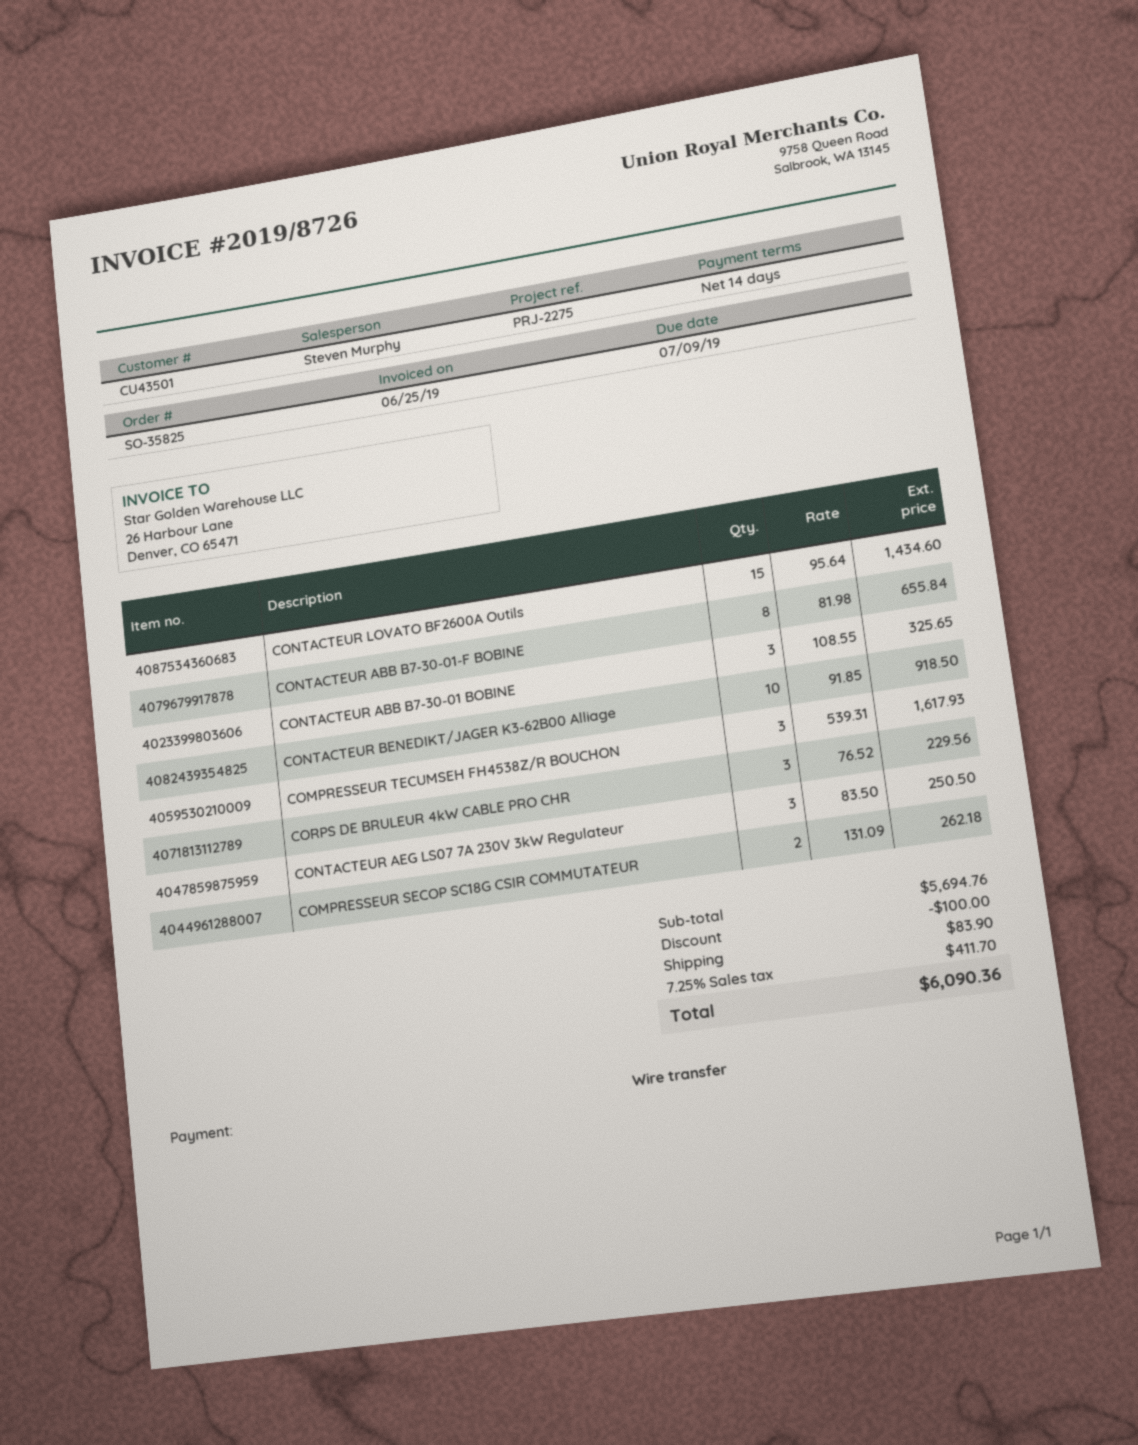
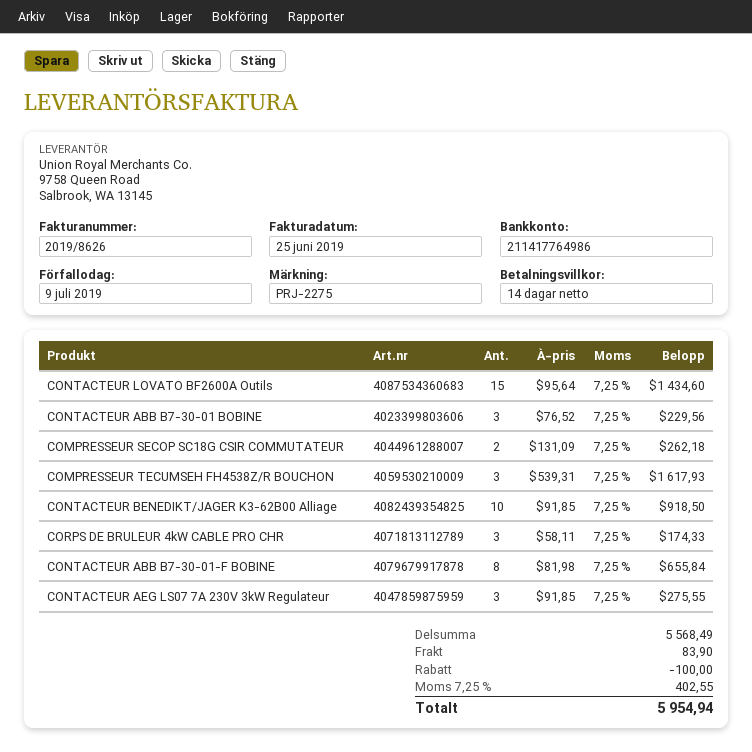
invoice number: 2019/8726 -> 2019/8626
CONTACTEUR ABB B7-30-01 BOBINE: 3 x 108.55 = 325.65 -> 3 x 76.52 = 229.56
CORPS DE BRULEUR 4kW CABLE PRO CHR: 3 x 76.52 = 229.56 -> 3 x 58.11 = 174.33
CONTACTEUR AEG LS07 7A 230V 3kW Regulateur: 3 x 83.50 = 250.50 -> 3 x 91.85 = 275.55
subtotal: 5694.76 -> 5568.49
tax: 7.25% = 411.70 -> 7.25% = 402.55
total: 6090.36 -> 5954.94

